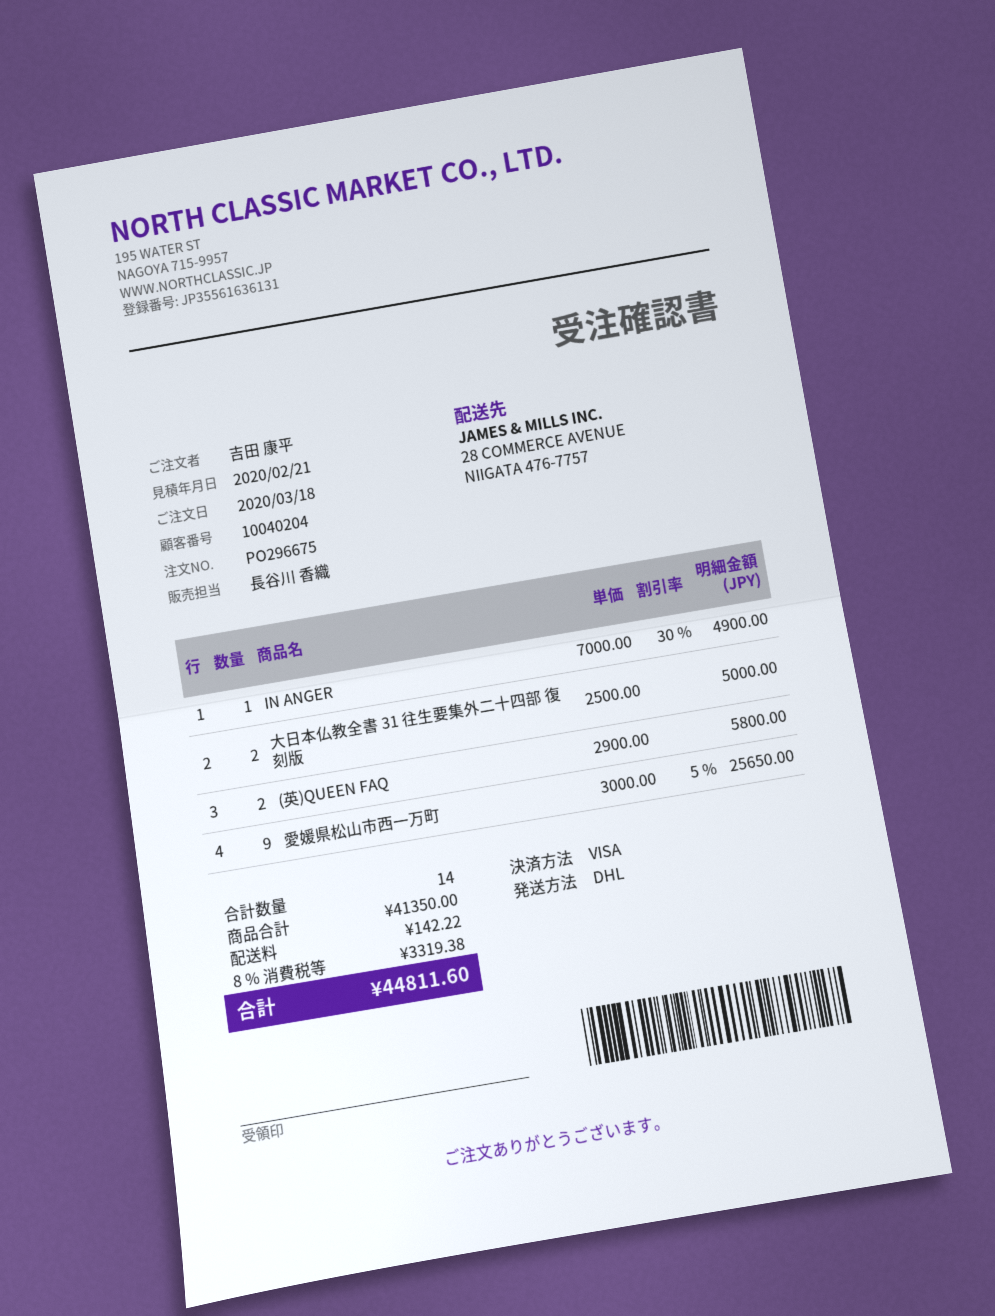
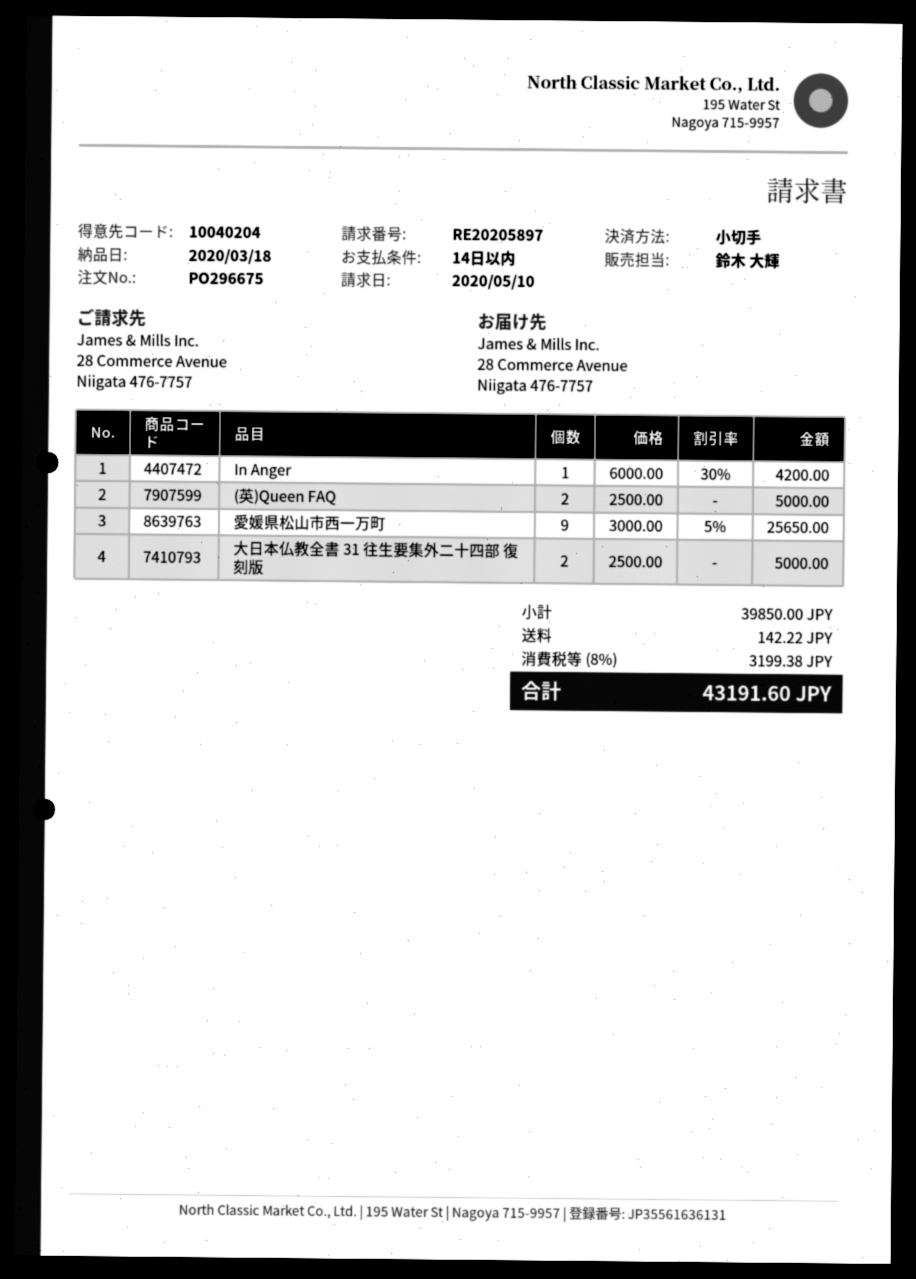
sales rep: 長谷川 香織 -> 鈴木 大輝
payment method: Visa -> cheque
IN ANGER: 1 x 7000.00 - 30% = 4900.00 -> 1 x 6000.00 - 30% = 4200.00
(英)QUEEN FAQ: 2 x 2900.00 = 5800.00 -> 2 x 2500.00 = 5000.00
subtotal: 41350.00 -> 39850.00
tax: 8% = 3319.38 -> 8% = 3199.38
total: 44811.60 -> 43191.60

